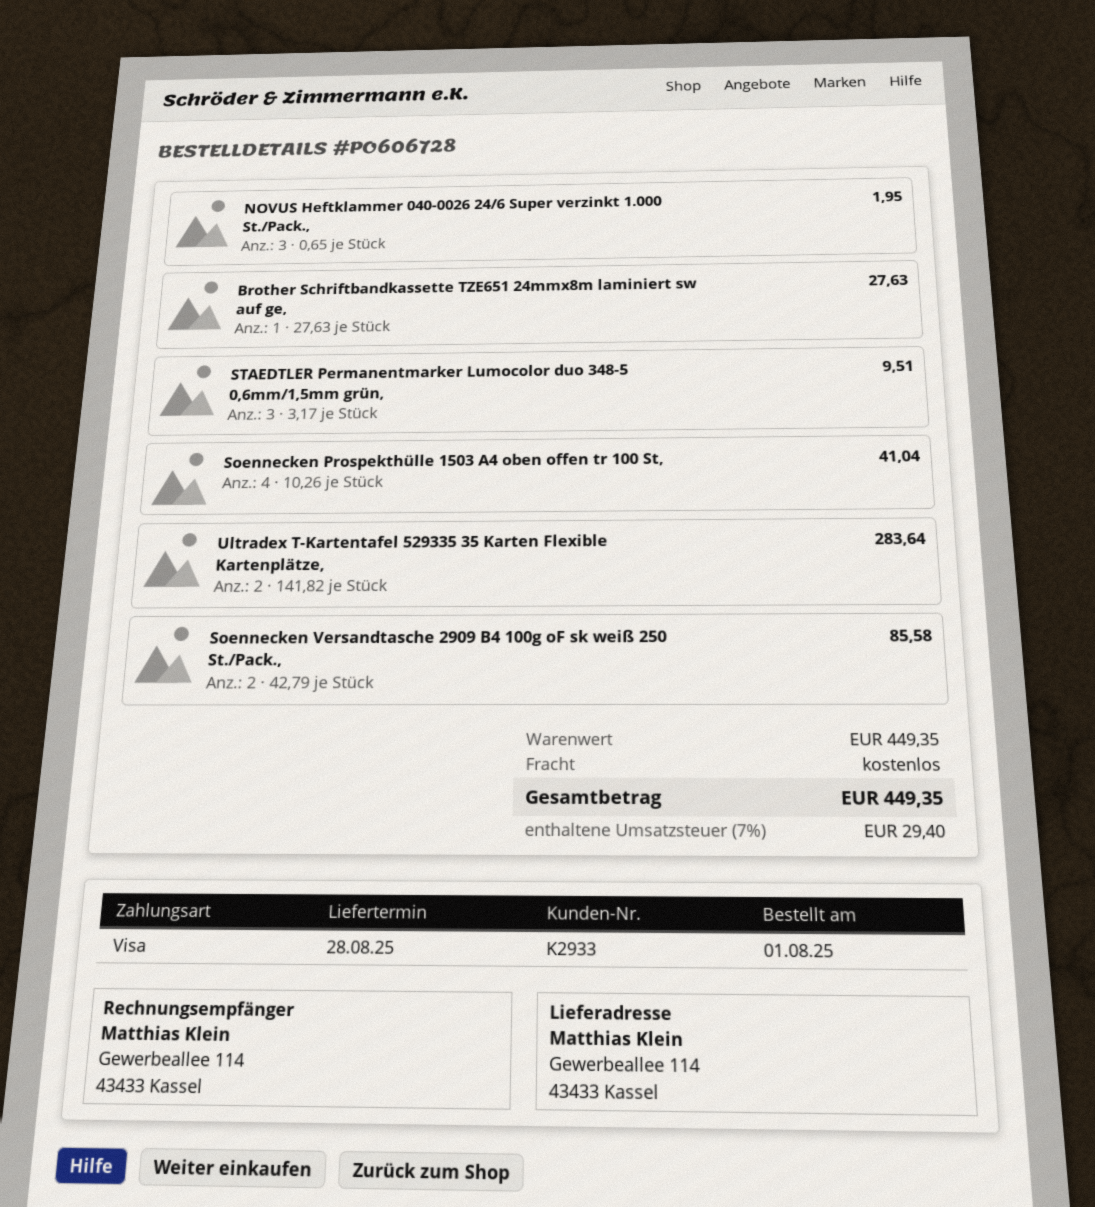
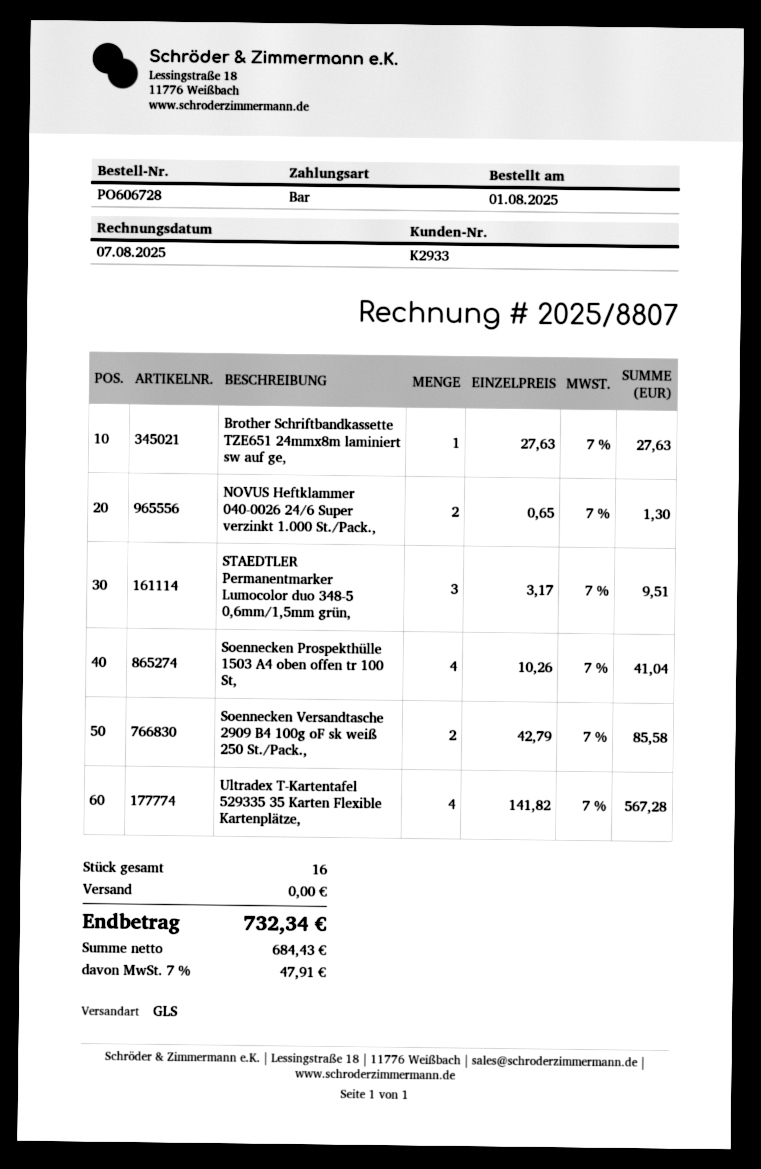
payment method: Visa -> cash
NOVUS Heftklammer 040-0026 24/6 Super verzinkt 1.000 St./Pack.,: 3 x 0.65 = 1.95 -> 2 x 0.65 = 1.30
Ultradex T-Kartentafel 529335 35 Karten Flexible Kartenplätze,: 2 x 141.82 = 283.64 -> 4 x 141.82 = 567.28
tax: 7% = 29.40 -> 7% = 47.91
total: 449.35 -> 732.34

